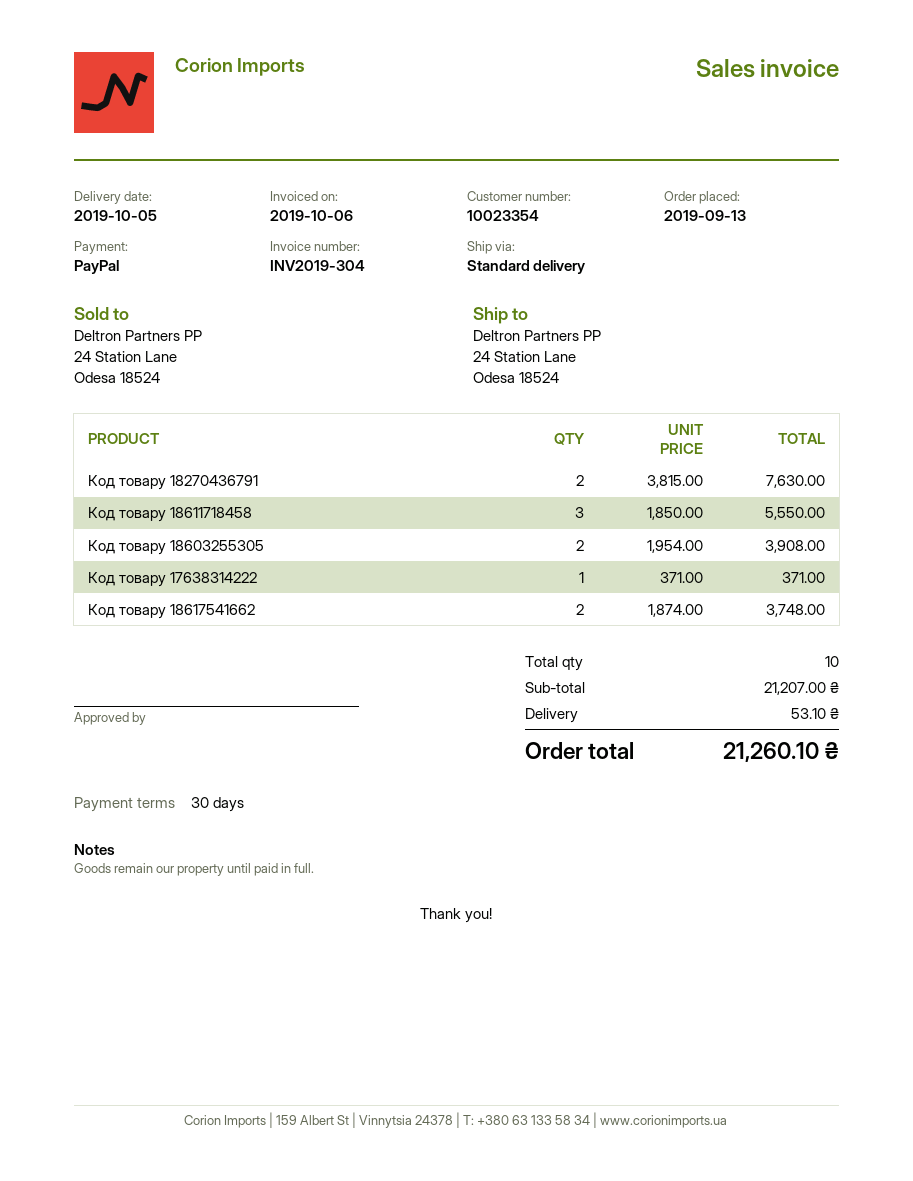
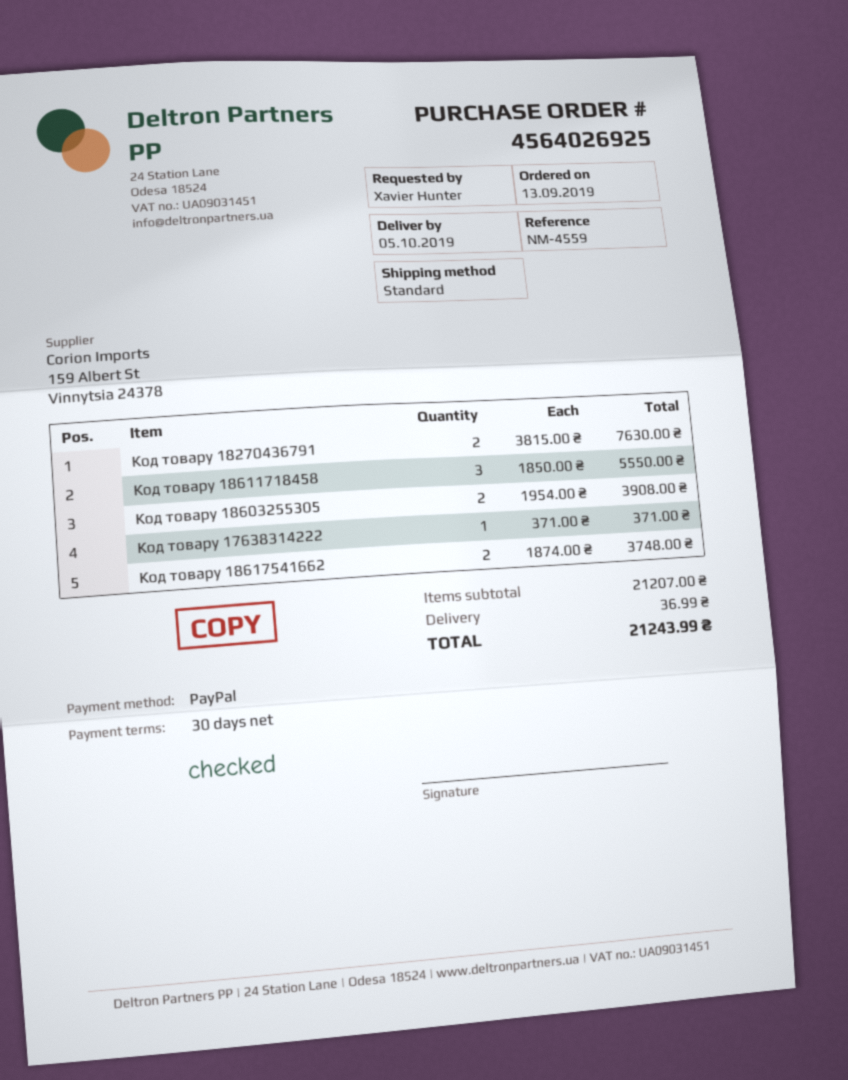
shipping: 53.10 -> 36.99
total: 21260.10 -> 21243.99

